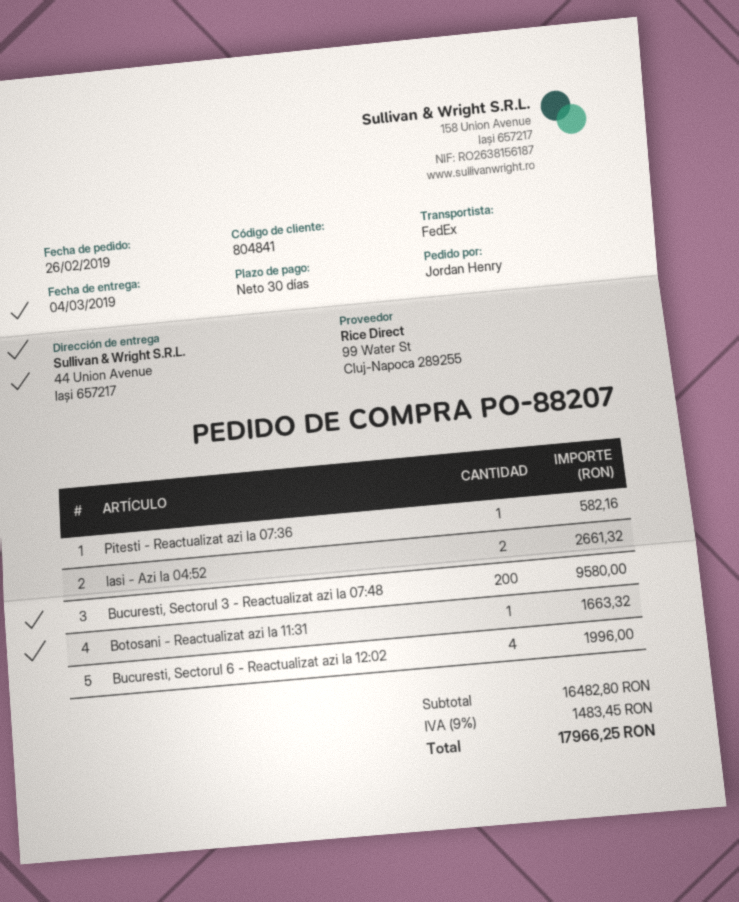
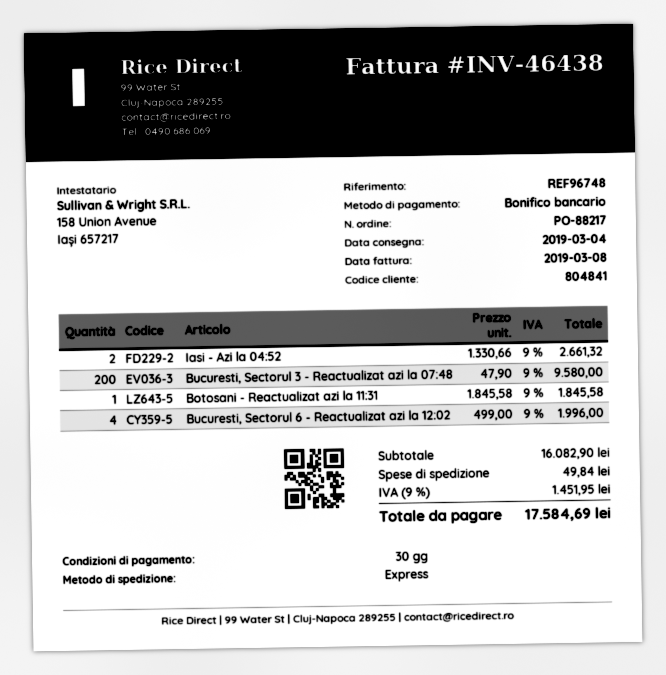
order number: PO-88207 -> PO-88217
shipping method: FedEx -> express
Pitesti - Reactualizat azi la 07:36: 1 for 582.16 -> none
Botosani - Reactualizat azi la 11:31: 1 for 1663.32 -> 1 for 1845.58
subtotal: 16482.80 -> 16082.90
shipping: none -> 49.84
tax: 9% = 1483.45 -> 9% = 1451.95
total: 17966.25 -> 17584.69

